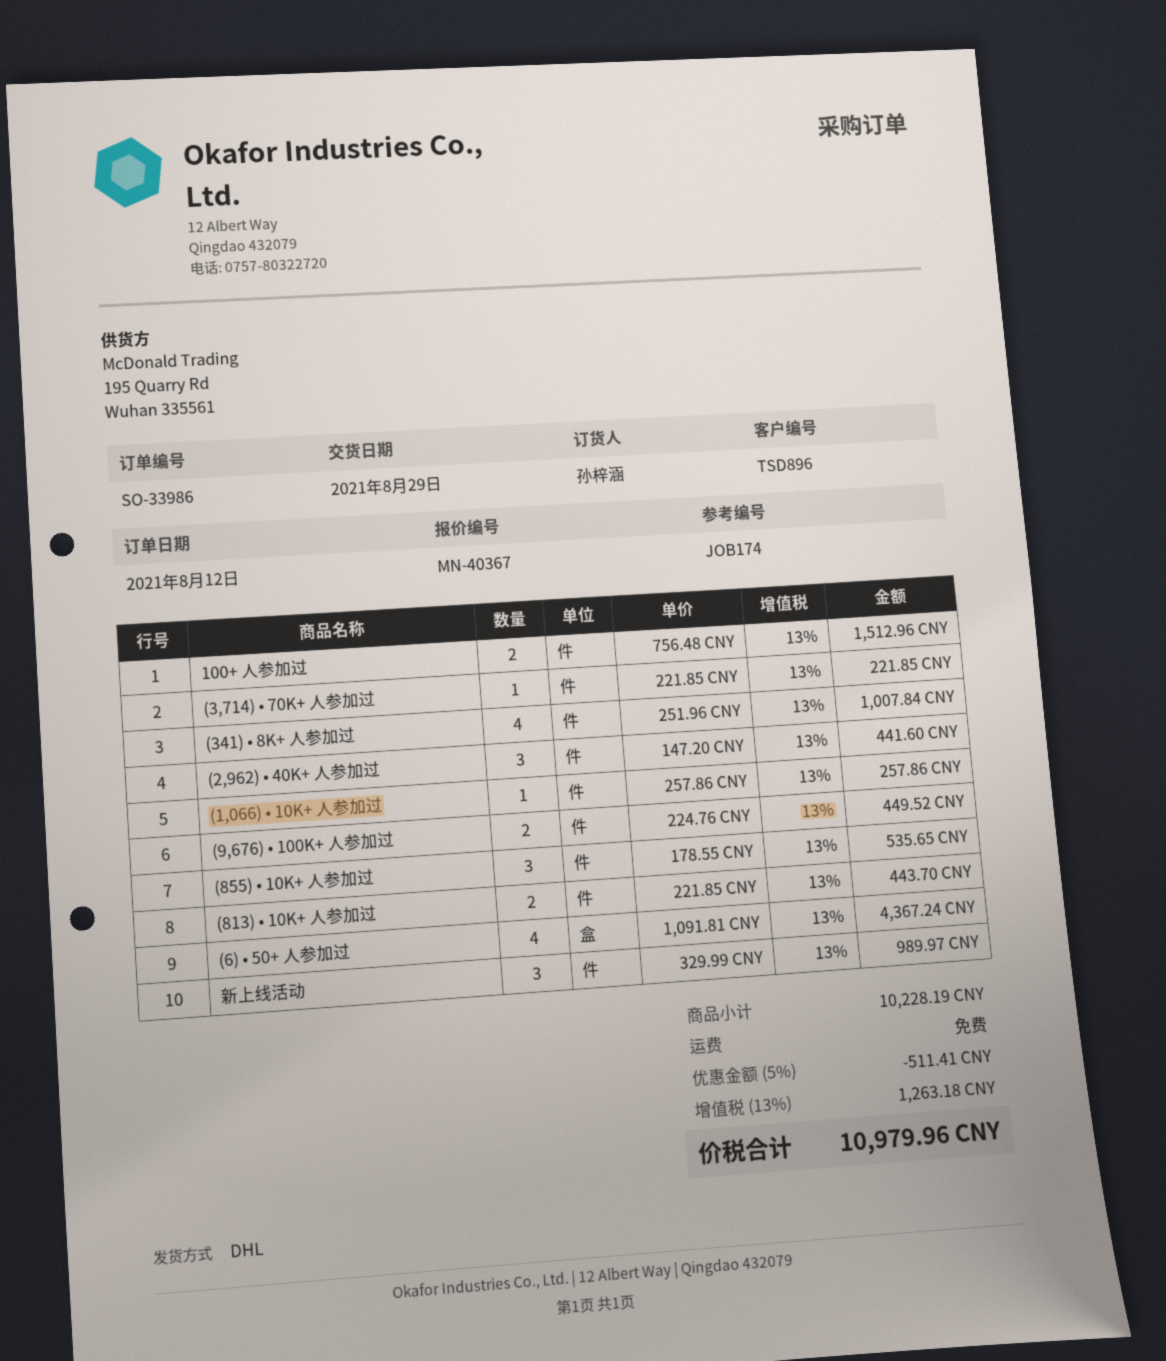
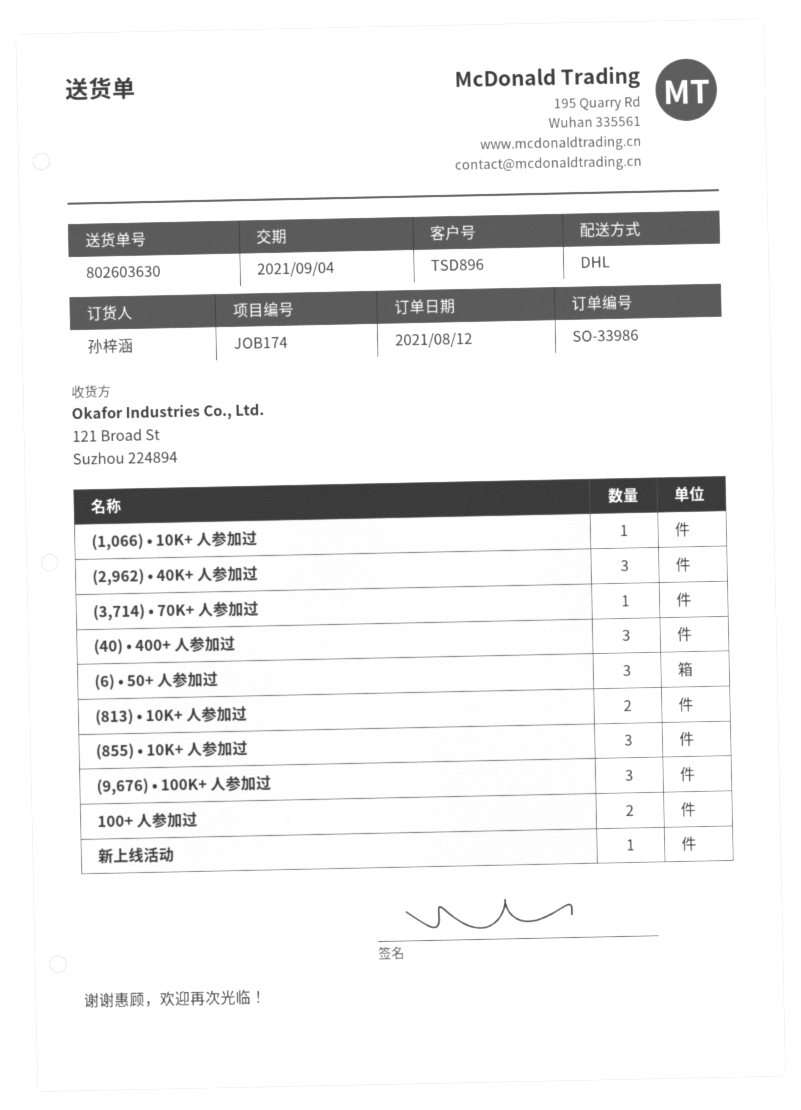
delivery date: 2021-08-29 -> 2021-09-04
(341) • 8K+ 人参加过: 4 -> none
(9,676) • 100K+ 人参加过: 2 -> 3
(6) • 50+ 人参加过: 4 -> 3
新上线活动: 3 -> 1
(40) • 400+ 人参加过: none -> 3

